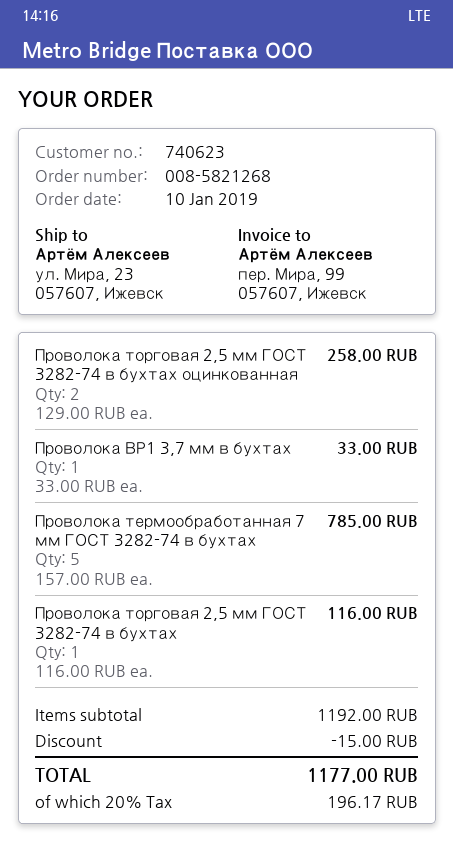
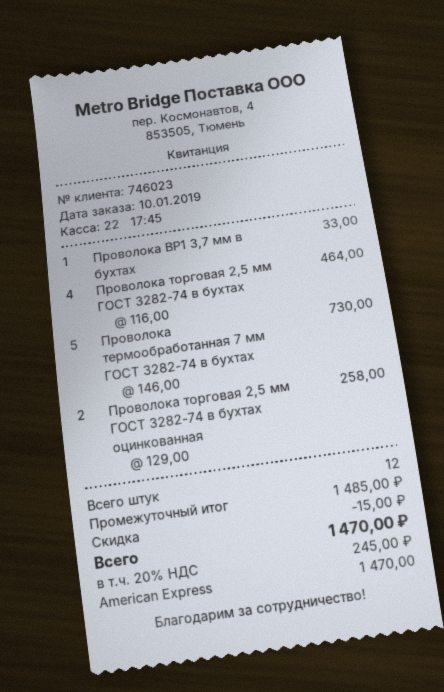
customer number: 740623 -> 746023
Проволока термообработанная 7 мм ГОСТ 3282-74 в бухтах: 5 x 157.00 = 785.00 -> 5 x 146.00 = 730.00
Проволока торговая 2,5 мм ГОСТ 3282-74 в бухтах: 1 x 116.00 = 116.00 -> 4 x 116.00 = 464.00
subtotal: 1192.00 -> 1485.00
tax: 20% = 196.17 -> 20% = 245.00
total: 1177.00 -> 1470.00

